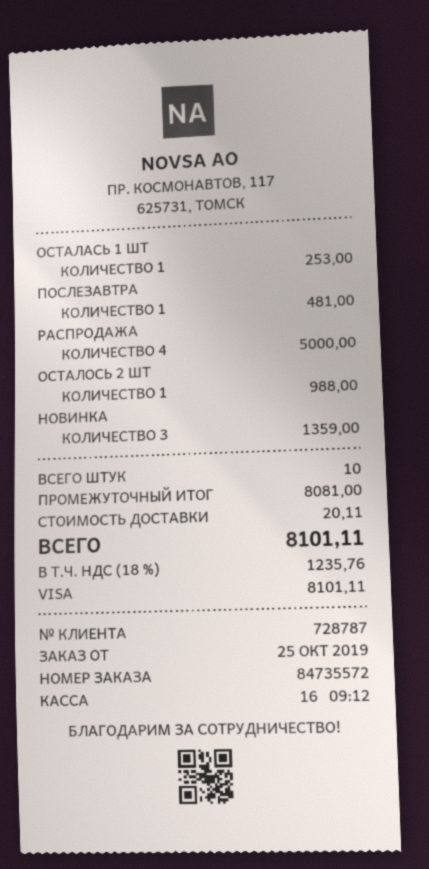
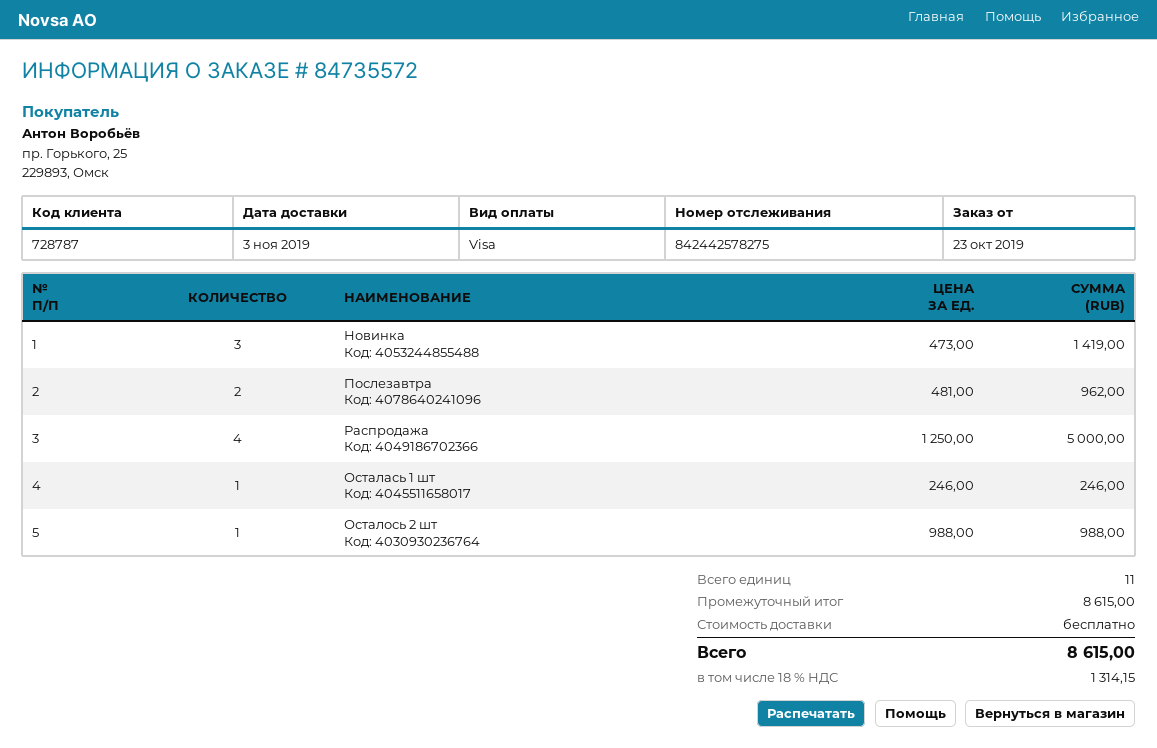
order date: 2019-10-25 -> 2019-10-23
ОСТАЛАСЬ 1 ШТ: 1 for 253.00 -> 1 for 246.00
ПОСЛЕЗАВТРА: 1 for 481.00 -> 2 for 962.00
НОВИНКА: 3 for 1359.00 -> 3 for 1419.00
total quantity: 10 -> 11
subtotal: 8081.00 -> 8615.00
shipping: 20.11 -> 0.00
tax: 18% = 1235.76 -> 18% = 1314.15
total: 8101.11 -> 8615.00

